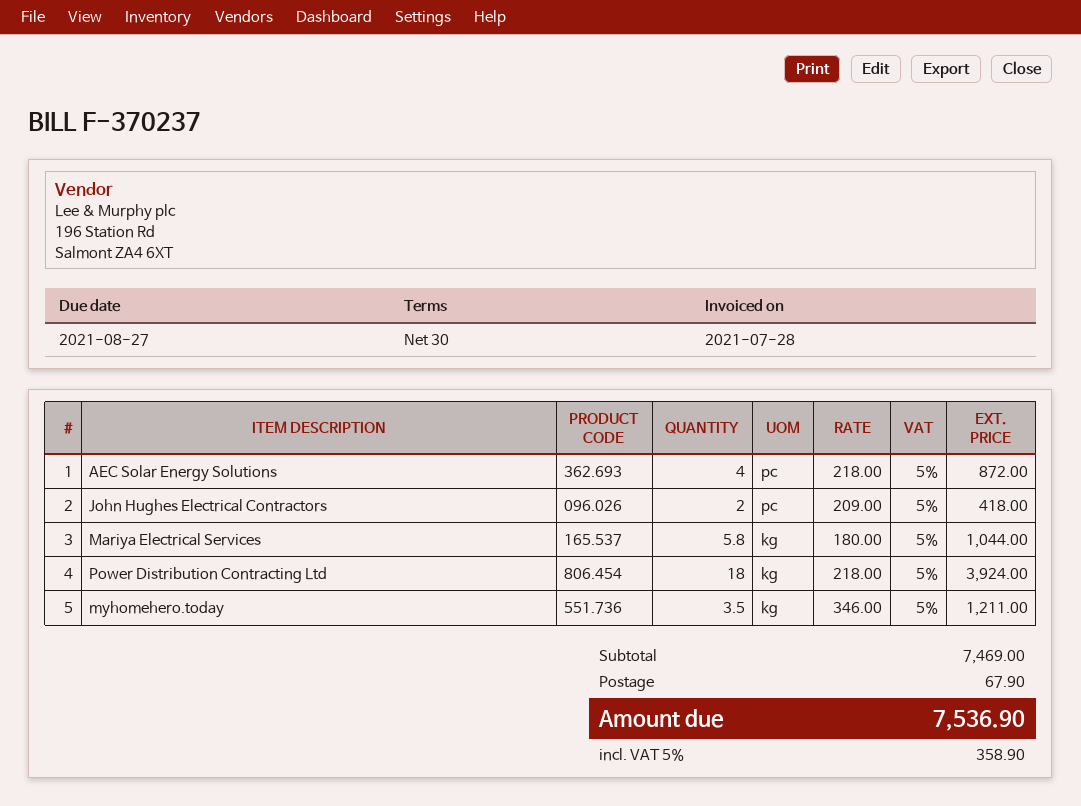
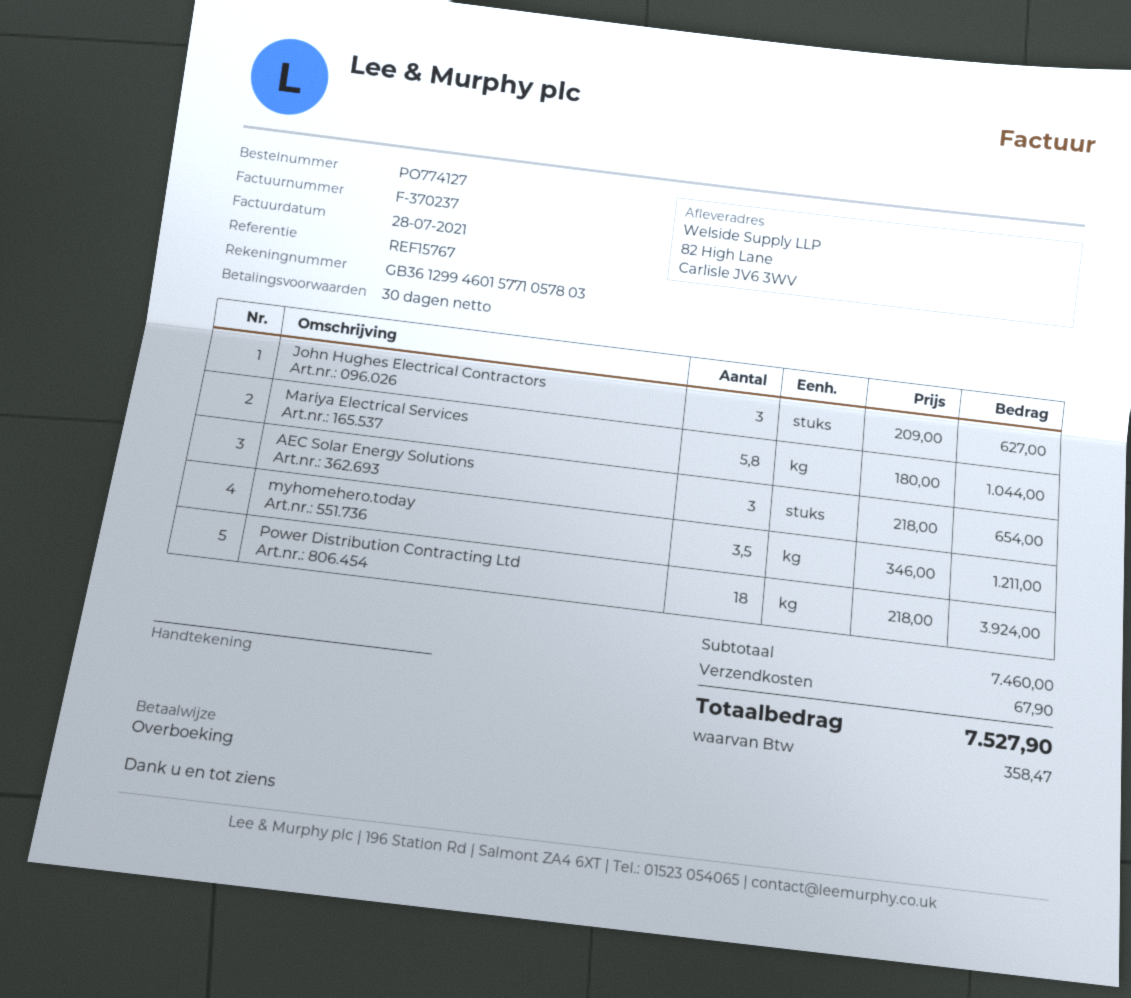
AEC Solar Energy Solutions: 4 x 218.00 = 872.00 -> 3 x 218.00 = 654.00
John Hughes Electrical Contractors: 2 x 209.00 = 418.00 -> 3 x 209.00 = 627.00
subtotal: 7469.00 -> 7460.00
tax: 358.90 -> 358.47
total: 7536.90 -> 7527.90

